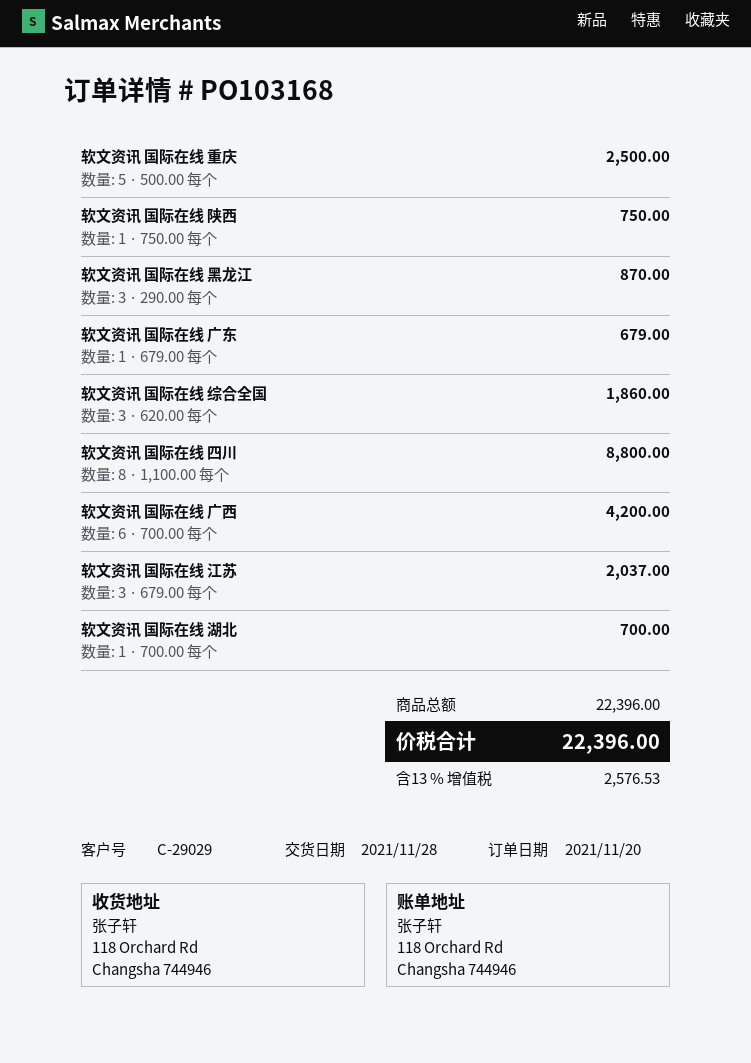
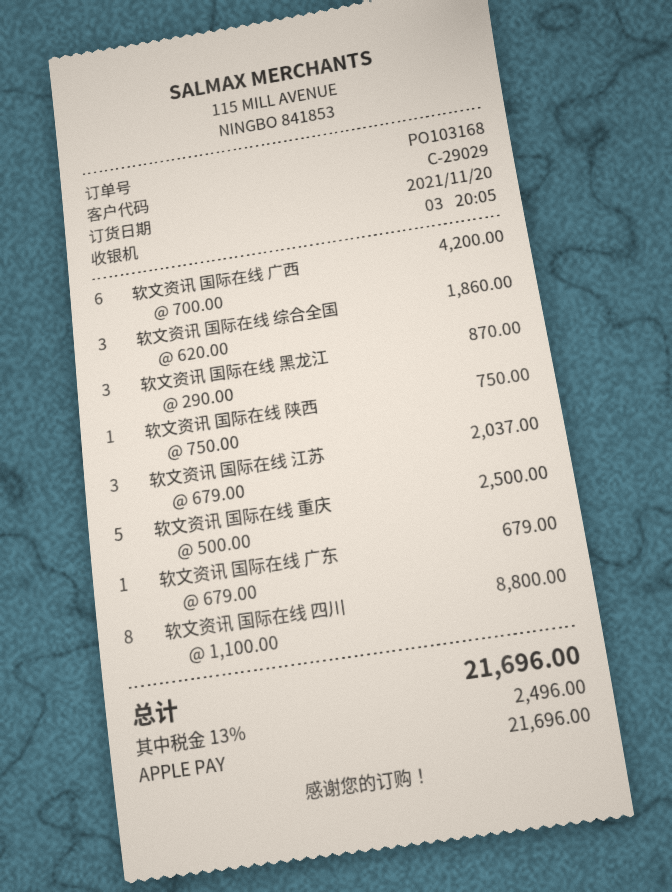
软文资讯 国际在线 湖北: 1 x 700.00 = 700.00 -> none
tax: 13% = 2576.53 -> 13% = 2496.00
total: 22396.00 -> 21696.00

